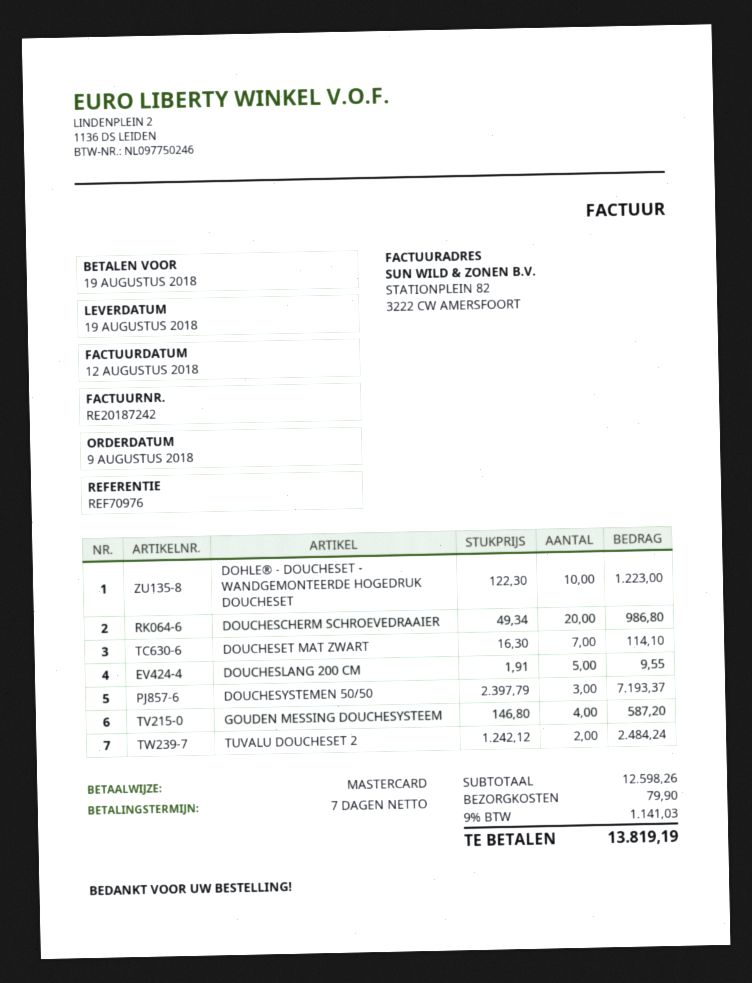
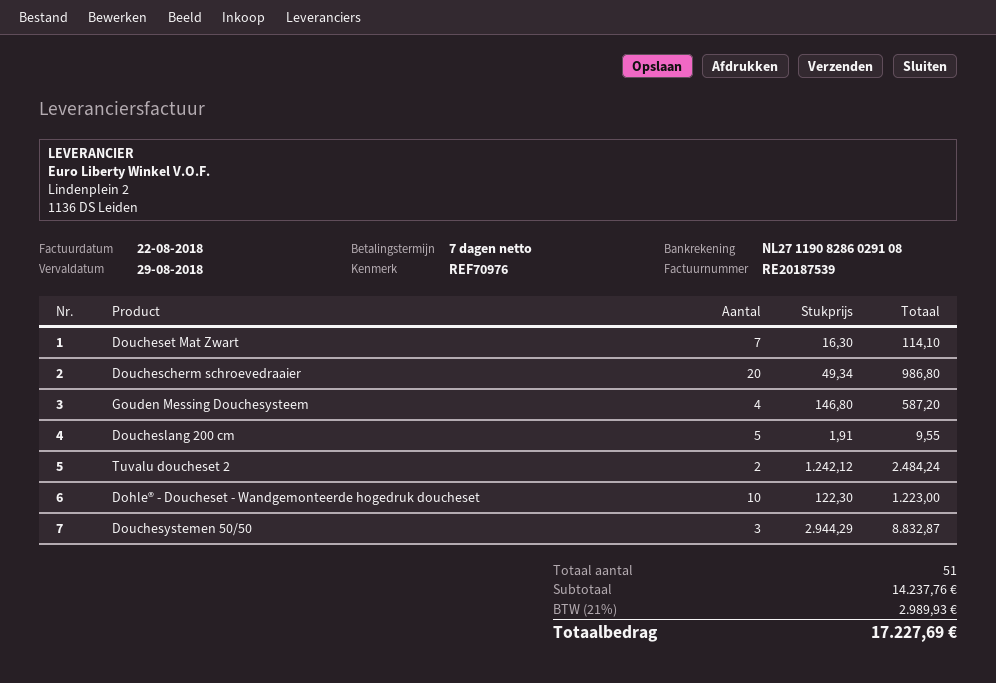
invoice number: RE20187242 -> RE20187539
invoice date: 2018-08-12 -> 2018-08-22
due date: 2018-08-19 -> 2018-08-29
DOUCHESYSTEMEN 50/50: 3 x 2397.79 = 7193.37 -> 3 x 2944.29 = 8832.87
subtotal: 12598.26 -> 14237.76
shipping: 79.90 -> none
tax: 9% = 1141.03 -> 21% = 2989.93
total: 13819.19 -> 17227.69

